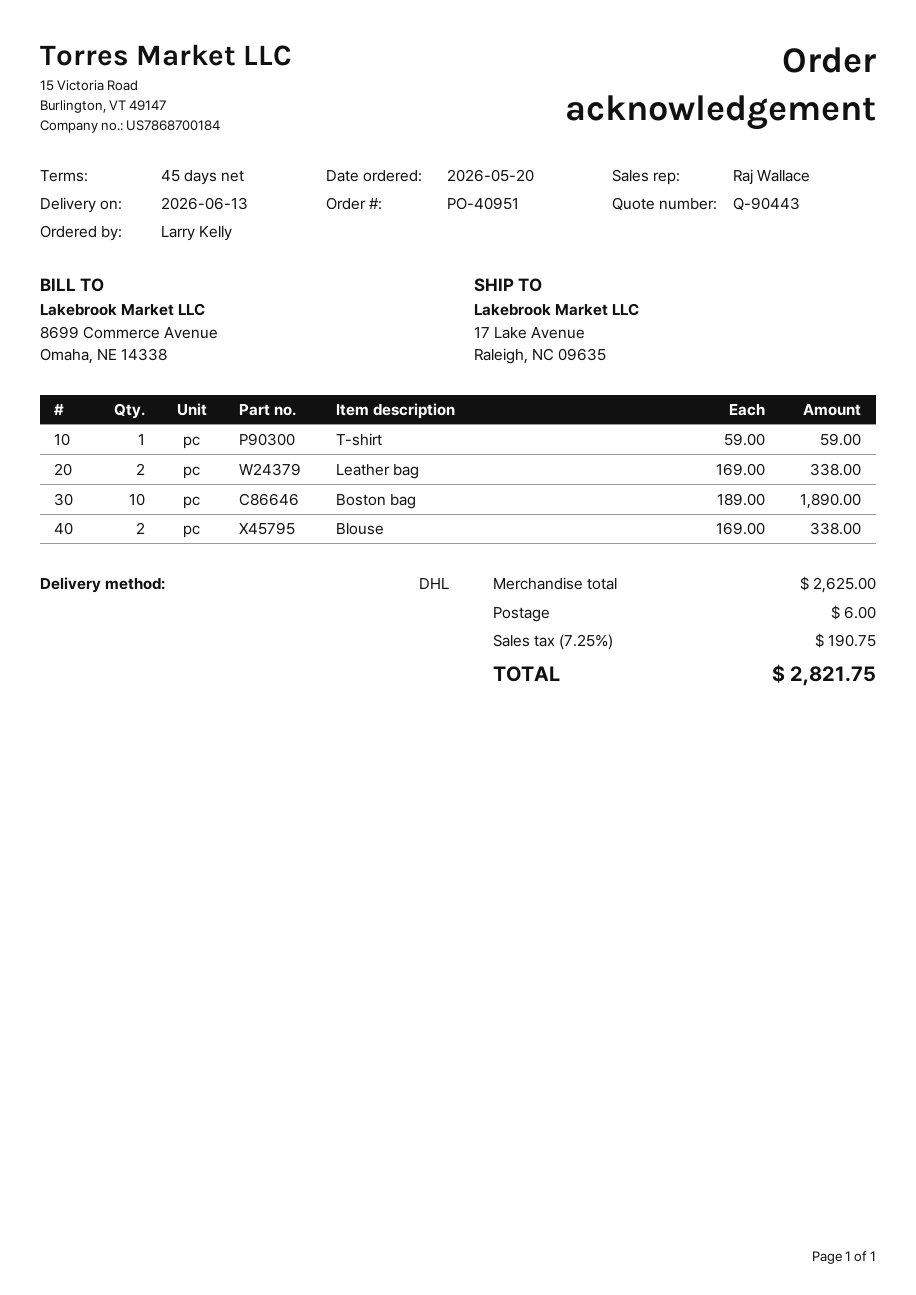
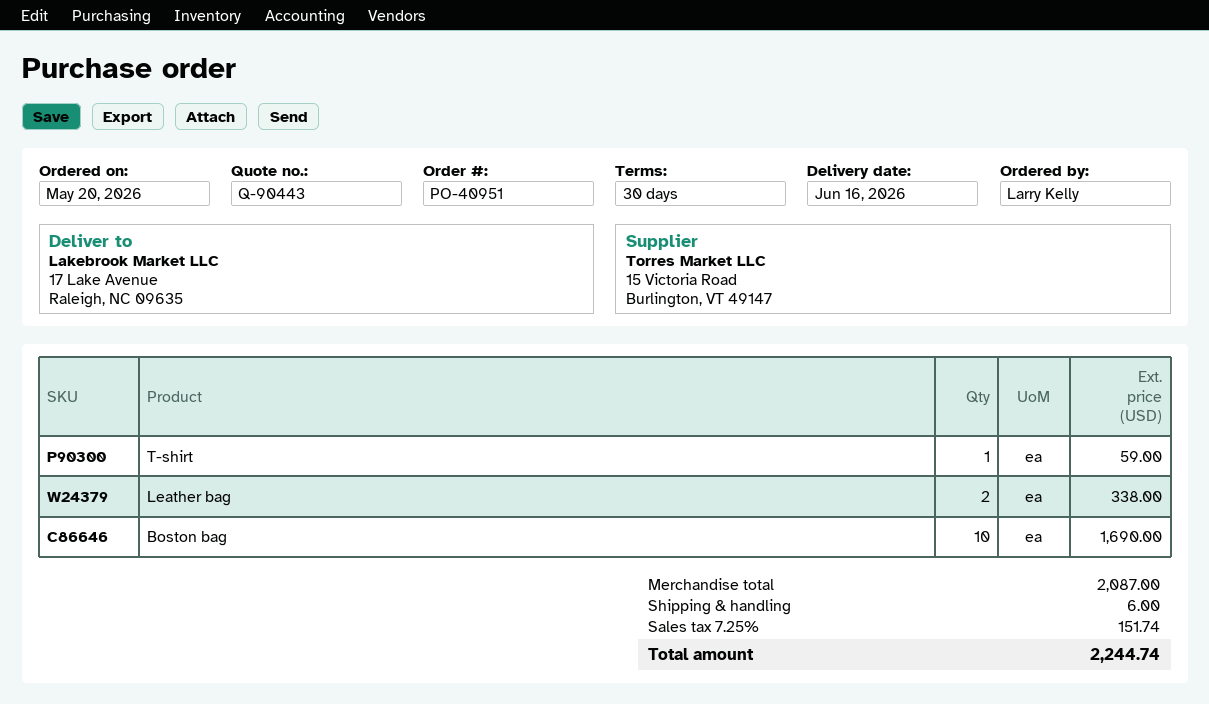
delivery date: 2026-06-13 -> 2026-06-16
payment terms: 45 days -> 30 days
Boston bag: 10 for 1890.00 -> 10 for 1690.00
Blouse: 2 for 338.00 -> none
subtotal: 2625.00 -> 2087.00
tax: 7.25% = 190.75 -> 7.25% = 151.74
total: 2821.75 -> 2244.74

